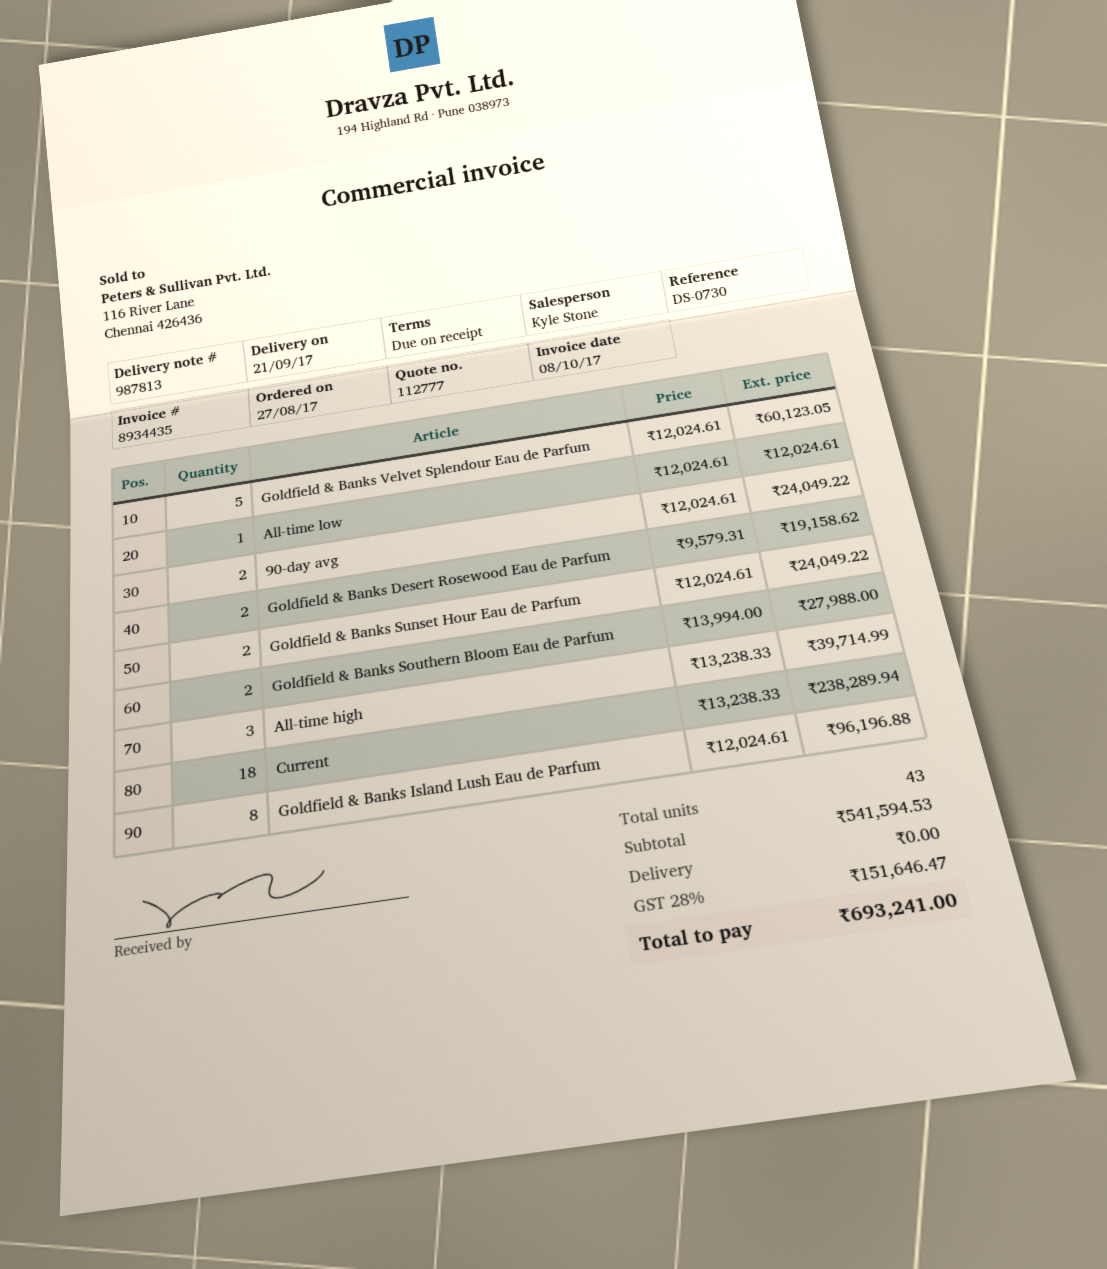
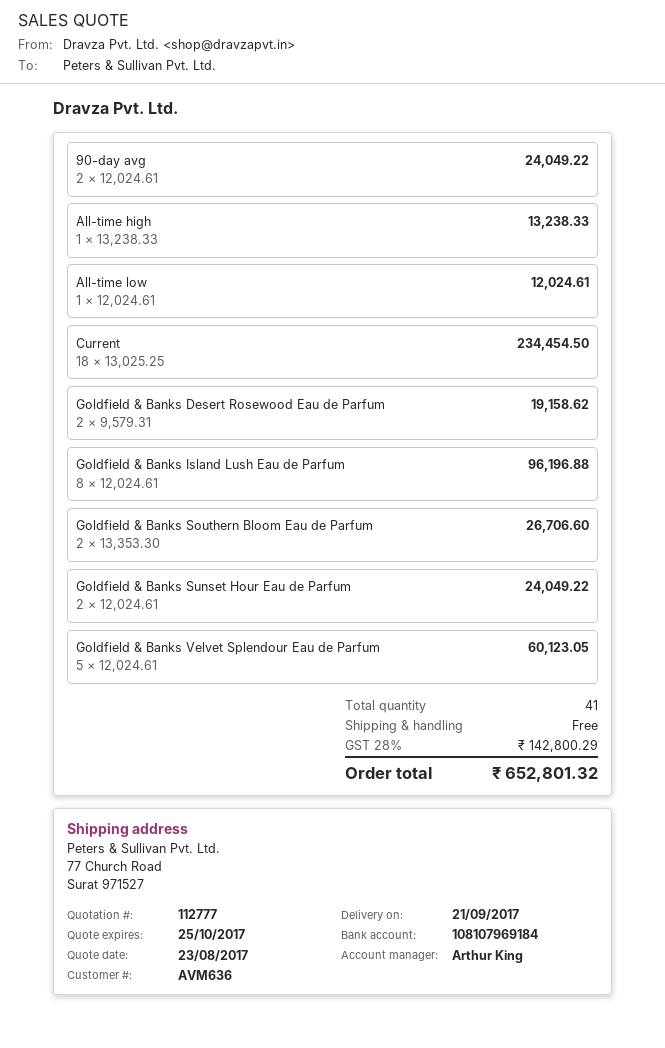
sales rep: Kyle Stone -> Arthur King
Goldfield & Banks Southern Bloom Eau de Parfum: 2 x 13994.00 = 27988.00 -> 2 x 13353.30 = 26706.60
All-time high: 3 x 13238.33 = 39714.99 -> 1 x 13238.33 = 13238.33
Current: 18 x 13238.33 = 238289.94 -> 18 x 13025.25 = 234454.50
total quantity: 43 -> 41
tax: 28% = 151646.47 -> 28% = 142800.29
total: 693241.00 -> 652801.32

